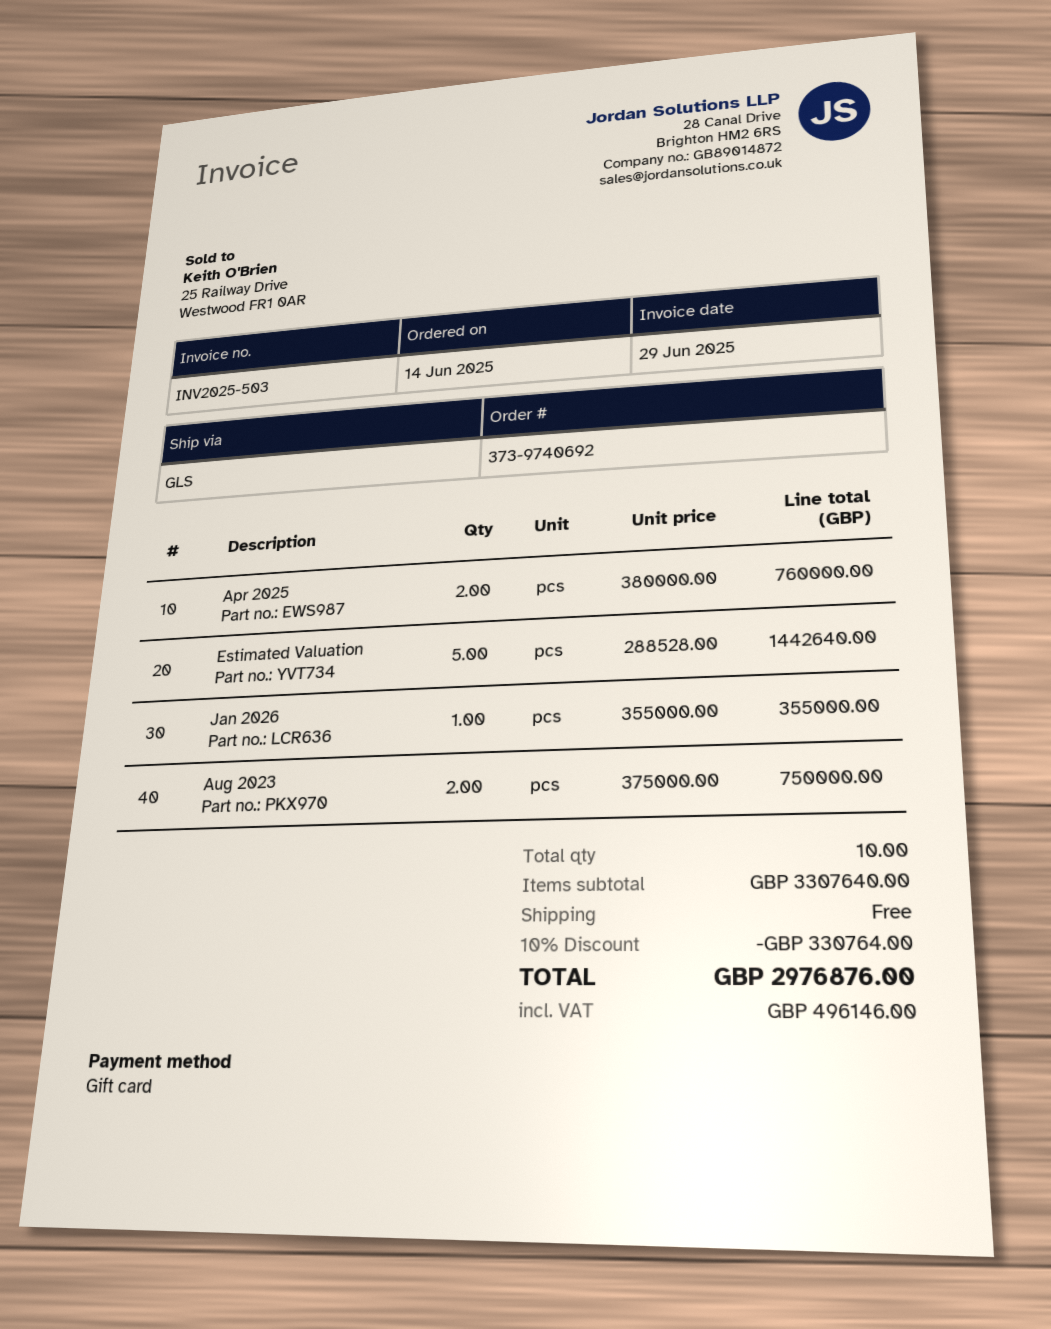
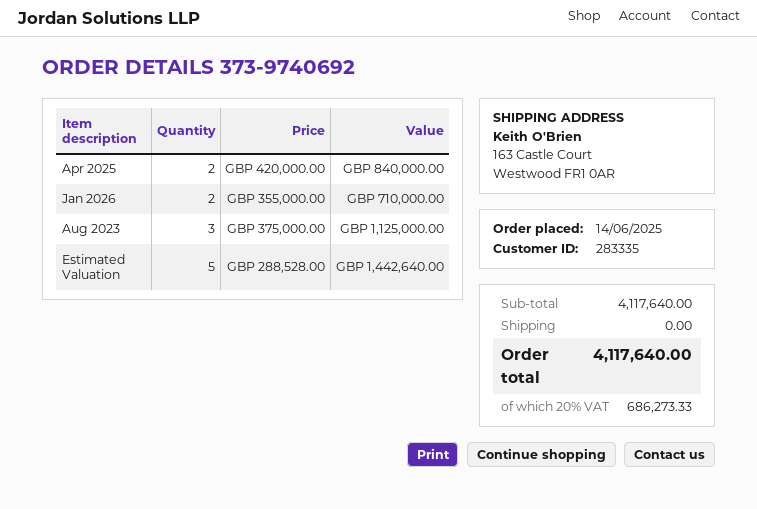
Apr 2025: 2 x 380000.00 = 760000.00 -> 2 x 420000.00 = 840000.00
Jan 2026: 1 x 355000.00 = 355000.00 -> 2 x 355000.00 = 710000.00
Aug 2023: 2 x 375000.00 = 750000.00 -> 3 x 375000.00 = 1125000.00
subtotal: 3307640.00 -> 4117640.00
discount: 10% = 330764.00 -> none
tax: 496146.00 -> 686273.33
total: 2976876.00 -> 4117640.00

